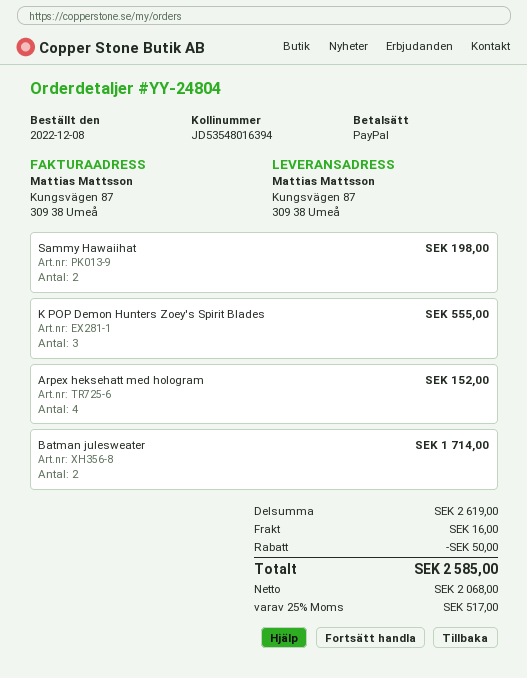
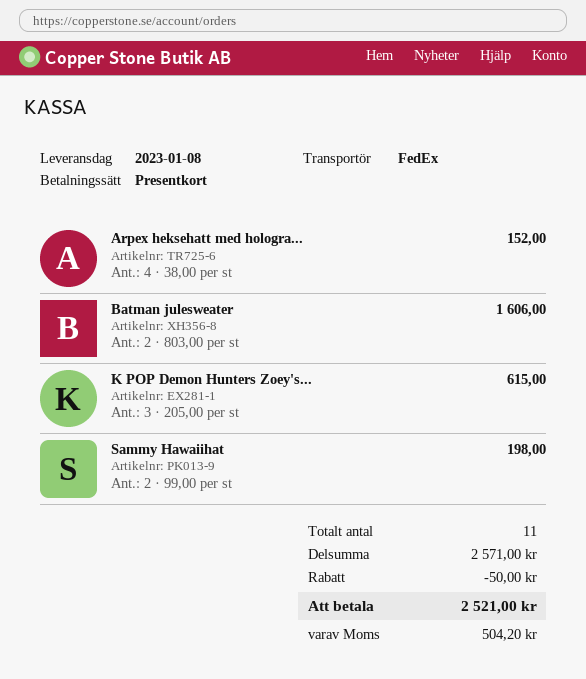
payment method: PayPal -> gift card
K POP Demon Hunters Zoey's Spirit Blades: 3 for 555.00 -> 3 for 615.00
Batman julesweater: 2 for 1714.00 -> 2 for 1606.00
subtotal: 2619.00 -> 2571.00
shipping: 16.00 -> none
tax: 517.00 -> 504.20
total: 2585.00 -> 2521.00

